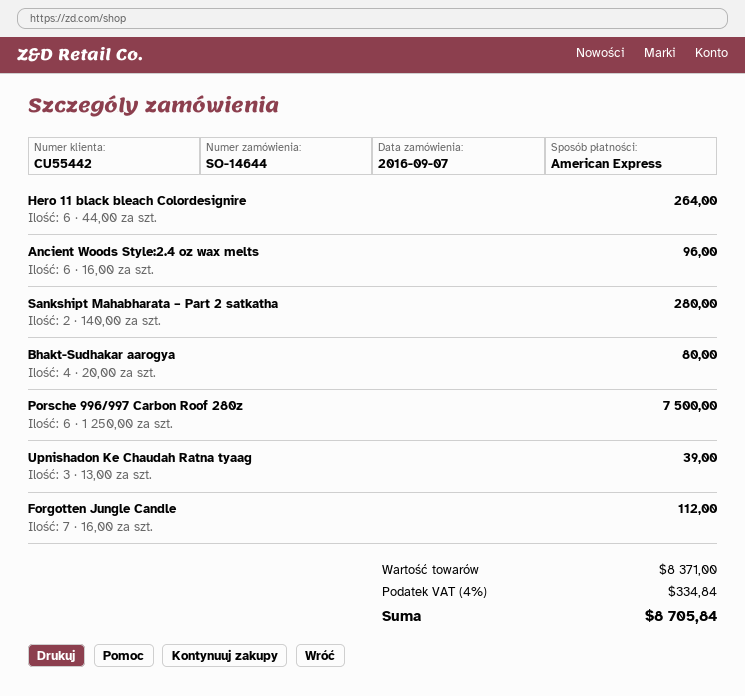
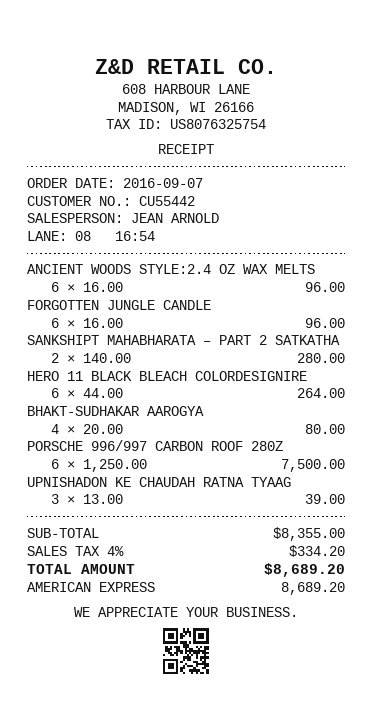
Forgotten Jungle Candle: 7 x 16.00 = 112.00 -> 6 x 16.00 = 96.00
subtotal: 8371.00 -> 8355.00
tax: 4% = 334.84 -> 4% = 334.20
total: 8705.84 -> 8689.20

